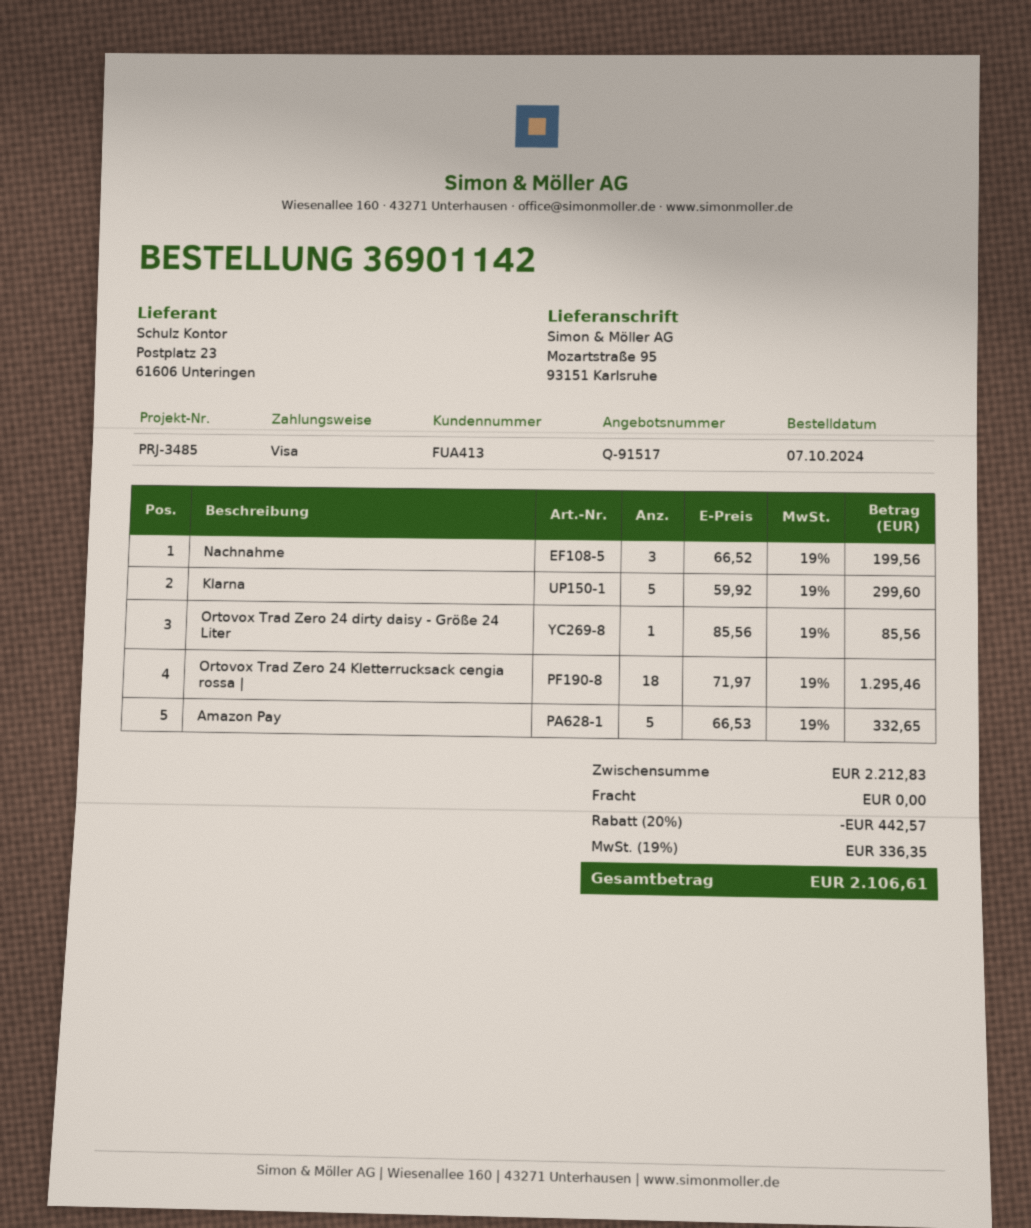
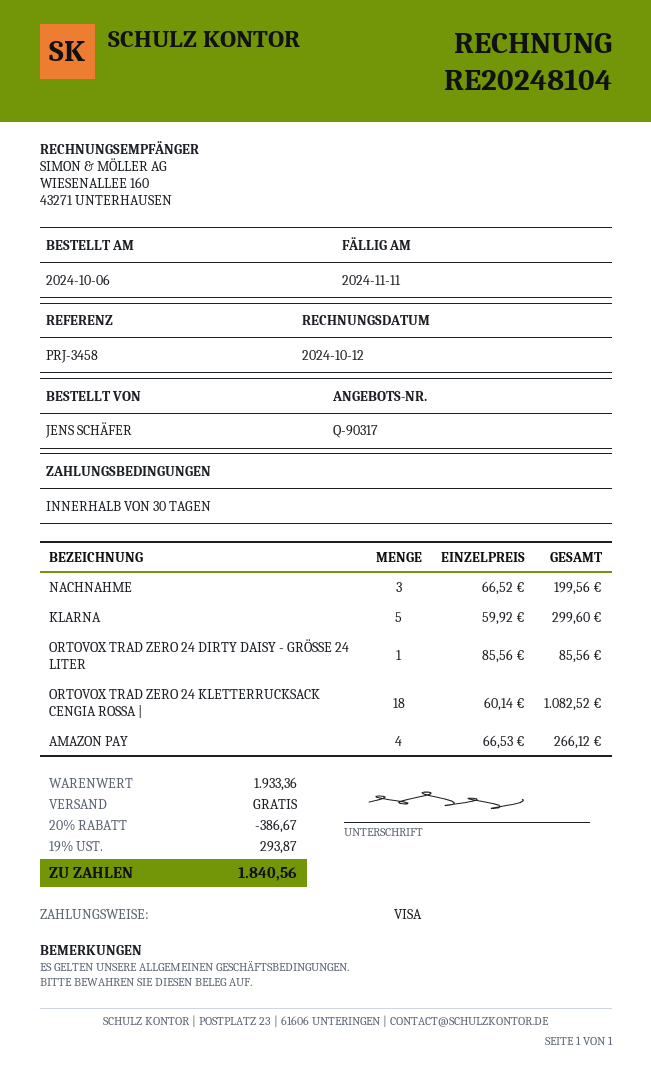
quote number: Q-91517 -> Q-90317
order date: 2024-10-07 -> 2024-10-06
reference: PRJ-3485 -> PRJ-3458
Ortovox Trad Zero 24 Kletterrucksack cengia rossa |: 18 x 71.97 = 1295.46 -> 18 x 60.14 = 1082.52
Amazon Pay: 5 x 66.53 = 332.65 -> 4 x 66.53 = 266.12
subtotal: 2212.83 -> 1933.36
discount: 20% = 442.57 -> 20% = 386.67
tax: 19% = 336.35 -> 19% = 293.87
total: 2106.61 -> 1840.56

